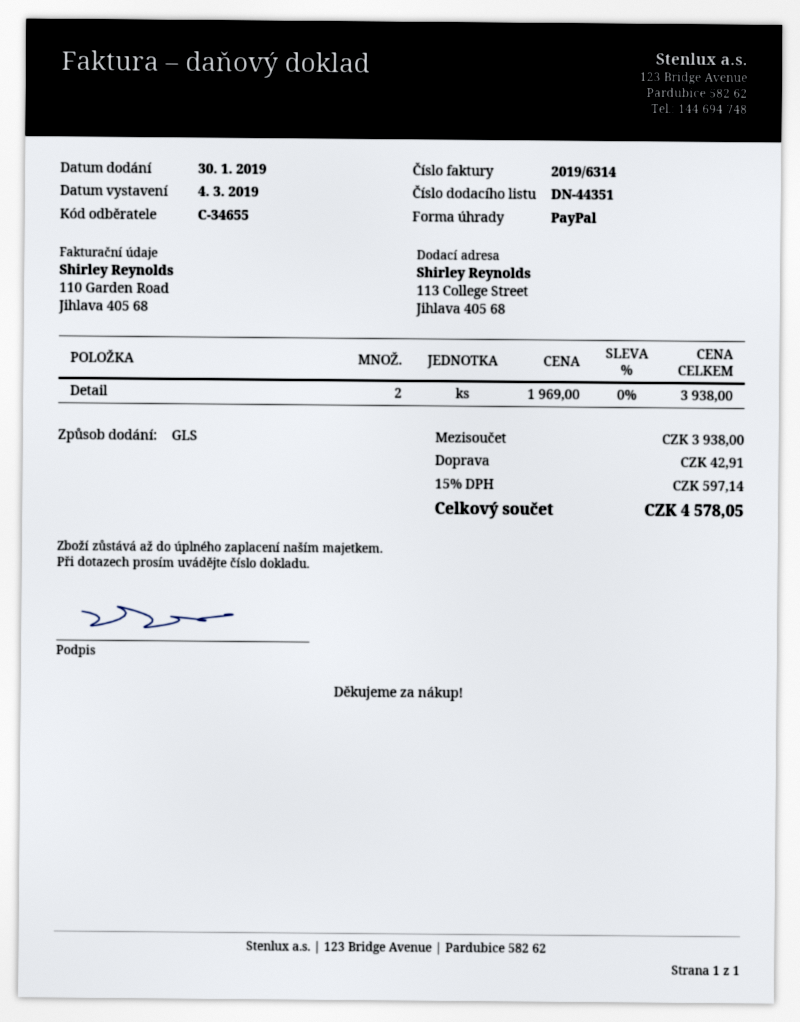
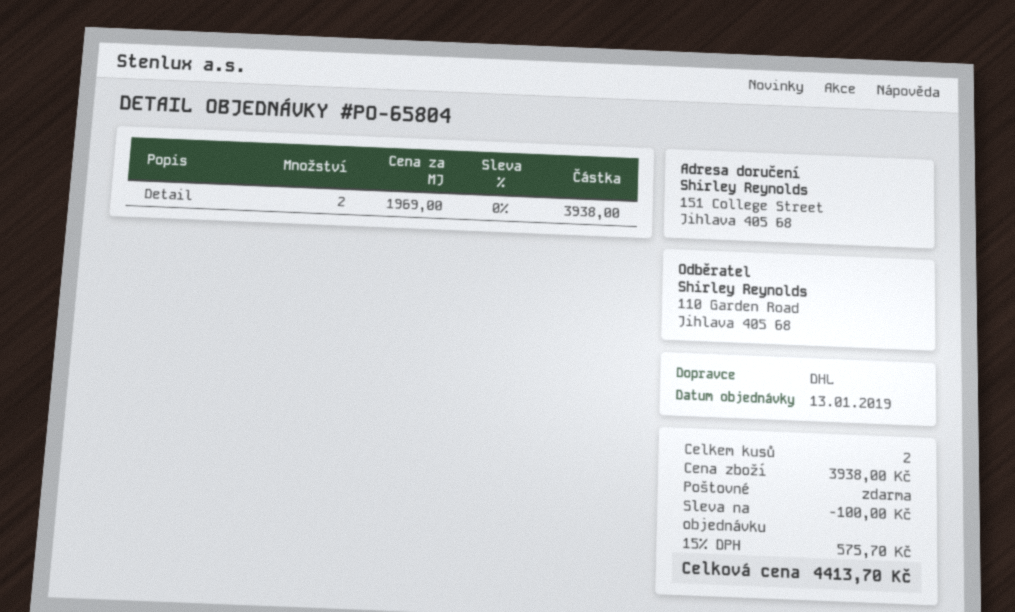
shipping method: GLS -> DHL
ship to: 113 College Street, Jihlava 405 68 -> 151 College Street, Jihlava 405 68
discount: none -> 100.00
shipping: 42.91 -> 0.00
tax: 15% = 597.14 -> 15% = 575.70
total: 4578.05 -> 4413.70

